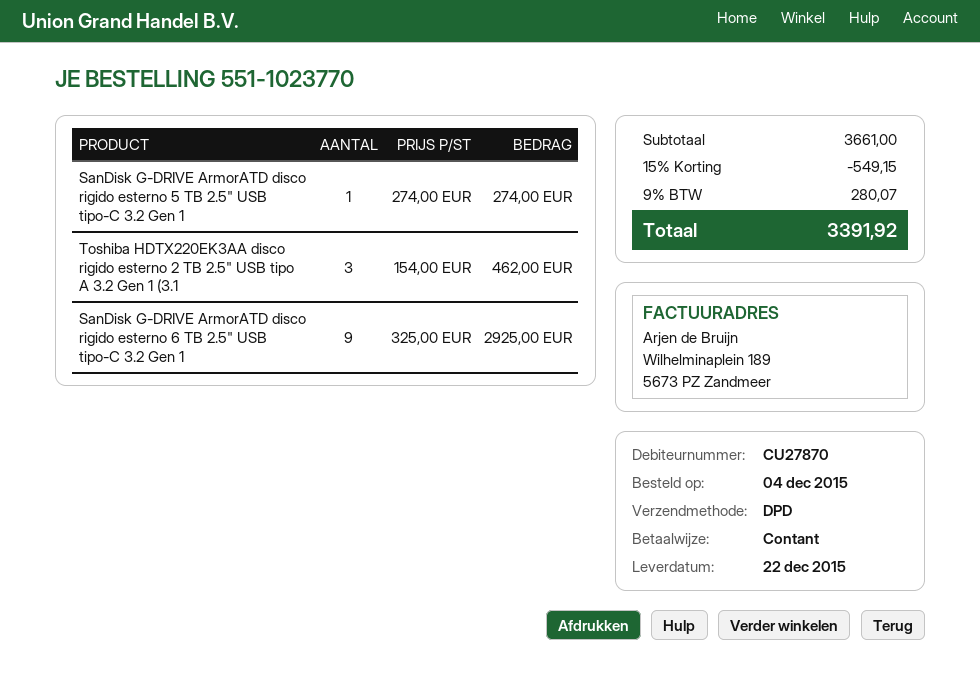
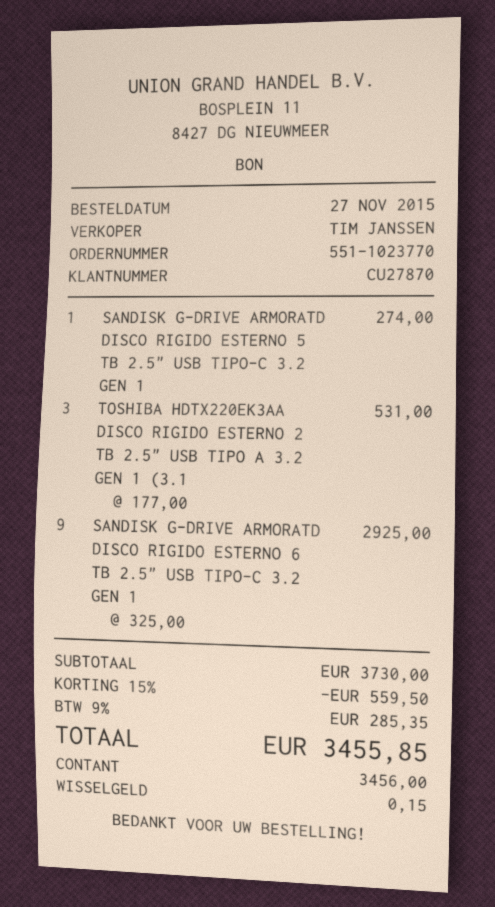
order date: 2015-12-04 -> 2015-11-27
Toshiba HDTX220EK3AA disco rigido esterno 2 TB 2.5" USB tipo A 3.2 Gen 1 (3.1: 3 x 154.00 = 462.00 -> 3 x 177.00 = 531.00
subtotal: 3661.00 -> 3730.00
discount: 15% = 549.15 -> 15% = 559.50
tax: 9% = 280.07 -> 9% = 285.35
total: 3391.92 -> 3455.85

